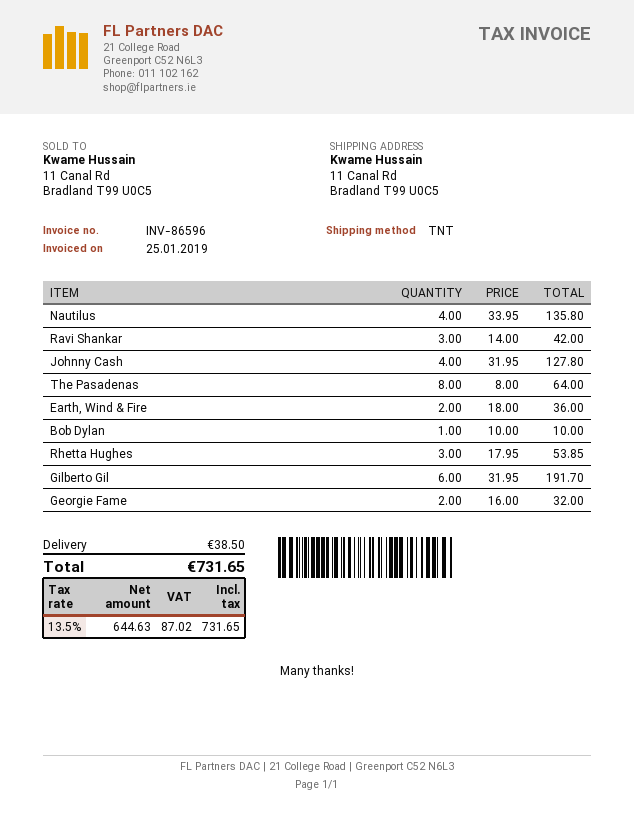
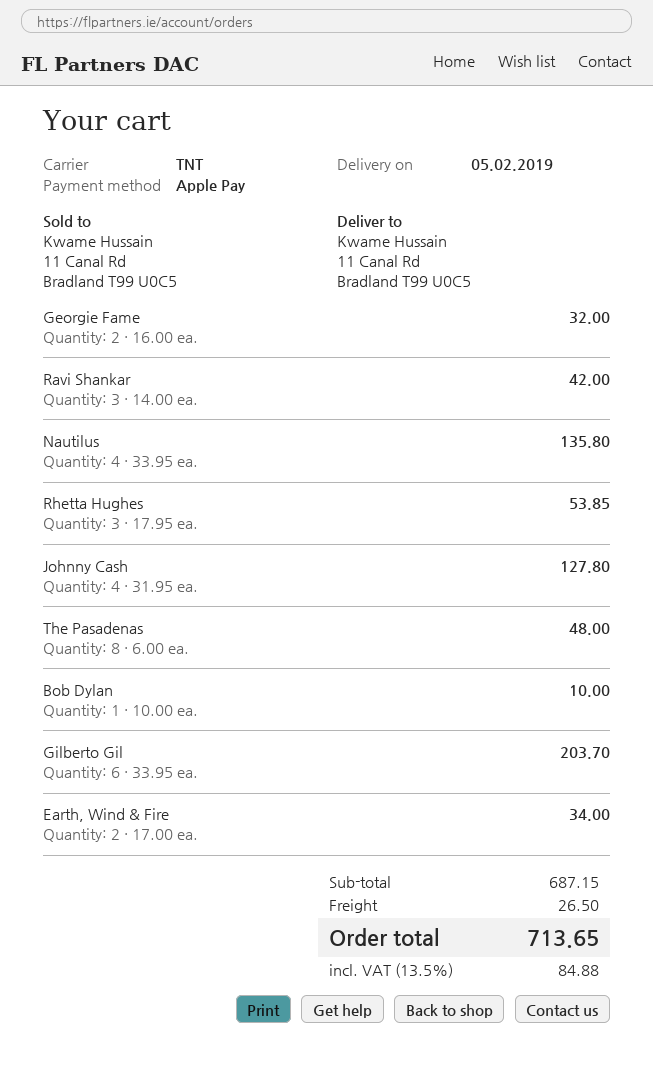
The Pasadenas: 8 x 8.00 = 64.00 -> 8 x 6.00 = 48.00
Earth, Wind & Fire: 2 x 18.00 = 36.00 -> 2 x 17.00 = 34.00
Gilberto Gil: 6 x 31.95 = 191.70 -> 6 x 33.95 = 203.70
shipping: 38.50 -> 26.50
tax: 13.5% = 87.02 -> 13.5% = 84.88
total: 731.65 -> 713.65

